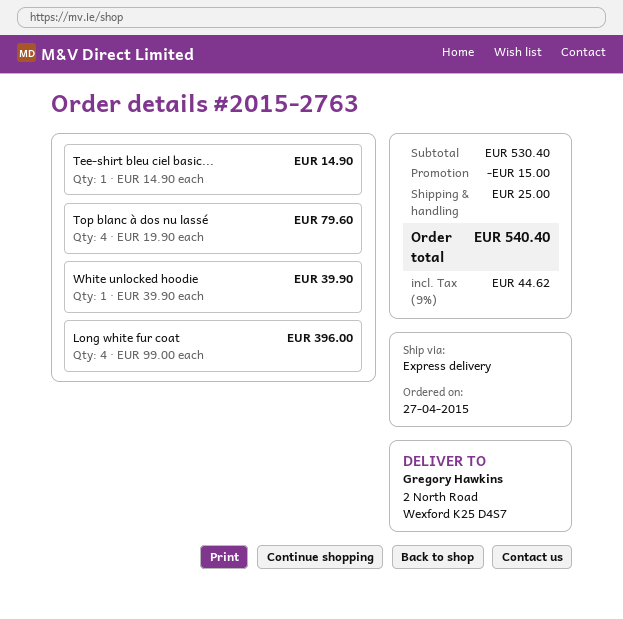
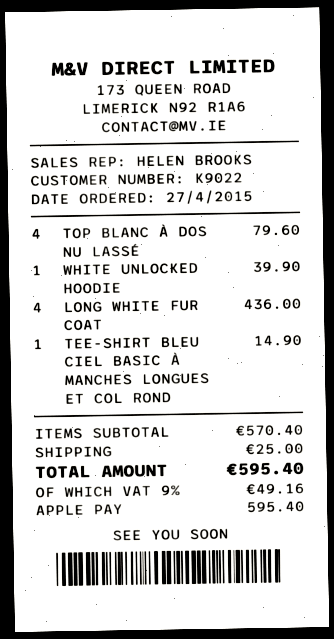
Long white fur coat: 4 for 396.00 -> 4 for 436.00
subtotal: 530.40 -> 570.40
discount: 15.00 -> none
tax: 9% = 44.62 -> 9% = 49.16
total: 540.40 -> 595.40

